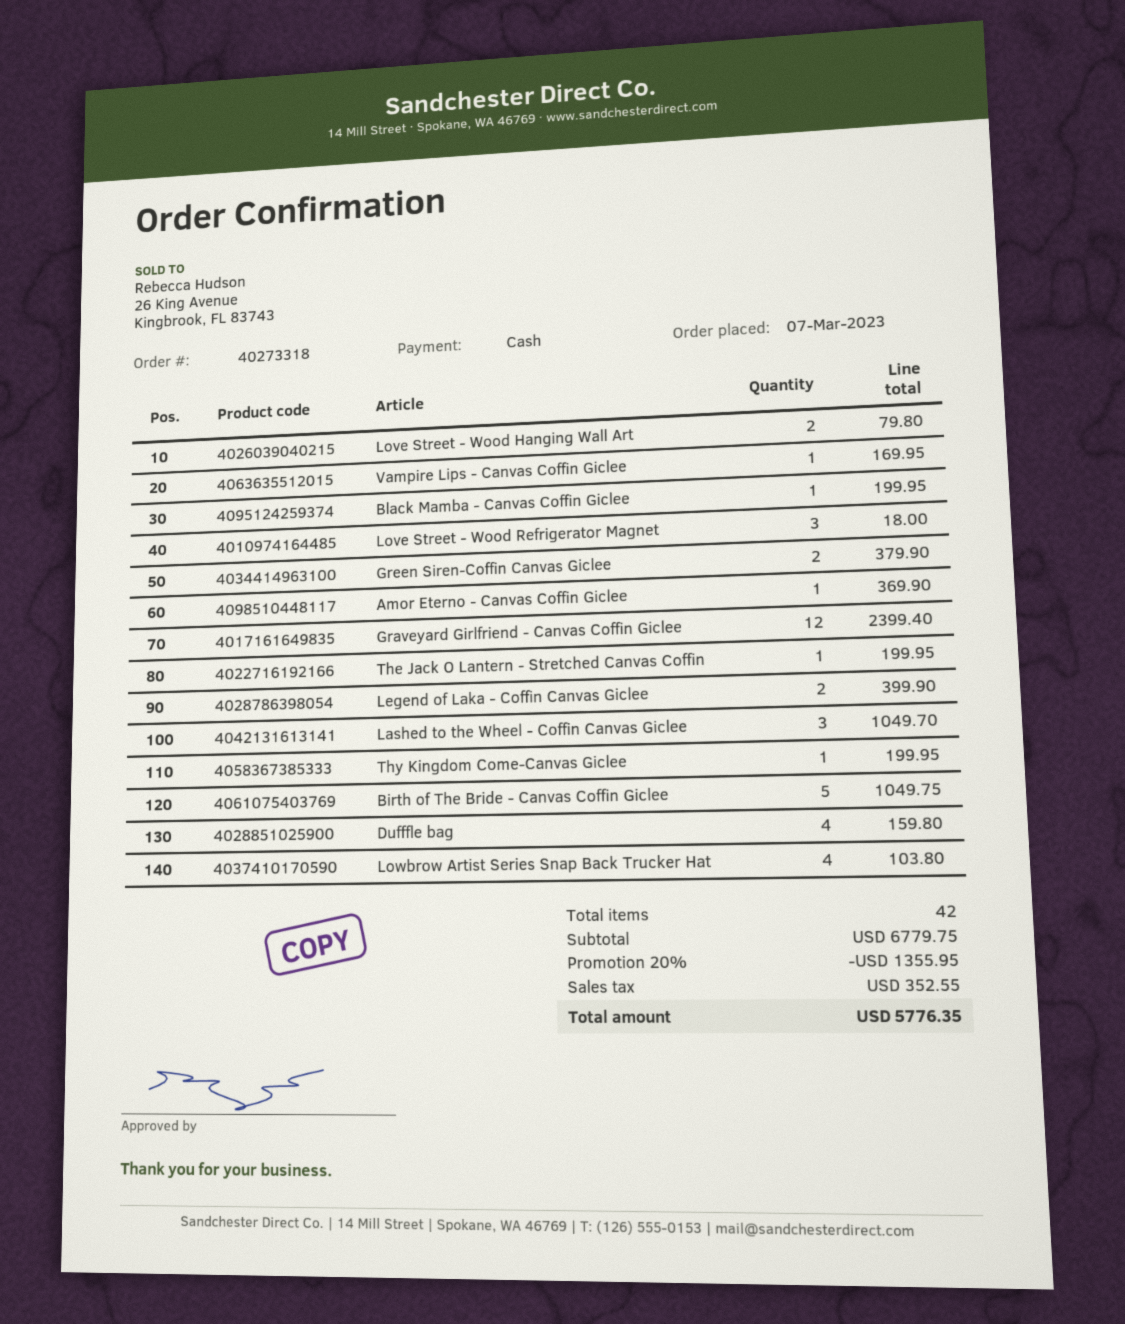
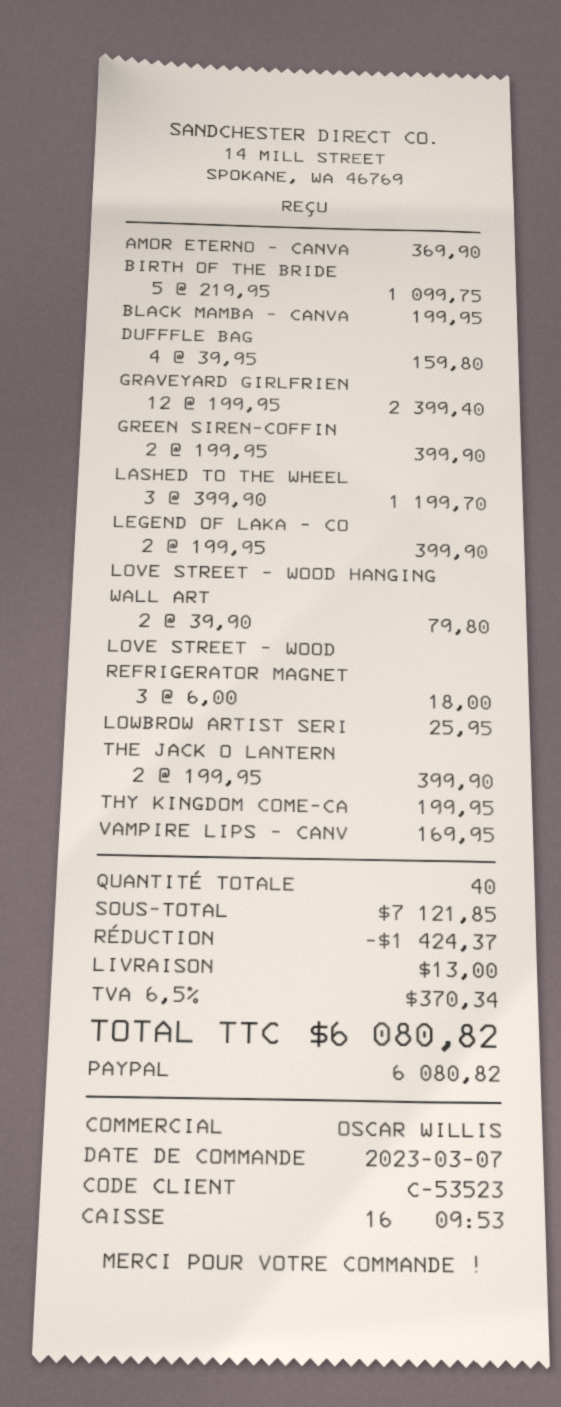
payment method: cash -> PayPal
Green Siren-Coffin Canvas Giclee: 2 for 379.90 -> 2 for 399.90
The Jack O Lantern - Stretched Canvas Coffin: 1 for 199.95 -> 2 for 399.90
Lashed to the Wheel - Coffin Canvas Giclee: 3 for 1049.70 -> 3 for 1199.70
Birth of The Bride - Canvas Coffin Giclee: 5 for 1049.75 -> 5 for 1099.75
Lowbrow Artist Series Snap Back Trucker Hat: 4 for 103.80 -> 1 for 25.95
total quantity: 42 -> 40
subtotal: 6779.75 -> 7121.85
discount: 1355.95 -> 1424.37
shipping: none -> 13.00
tax: 352.55 -> 370.34
total: 5776.35 -> 6080.82

